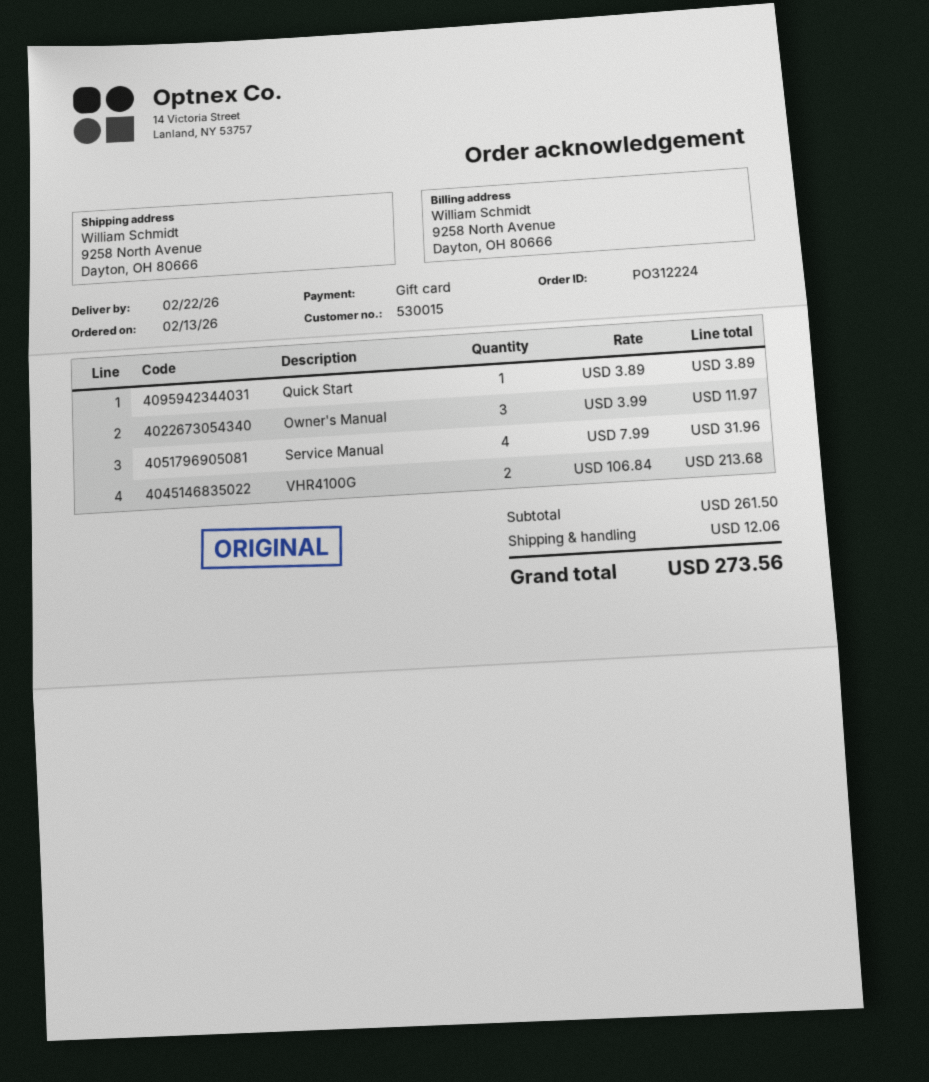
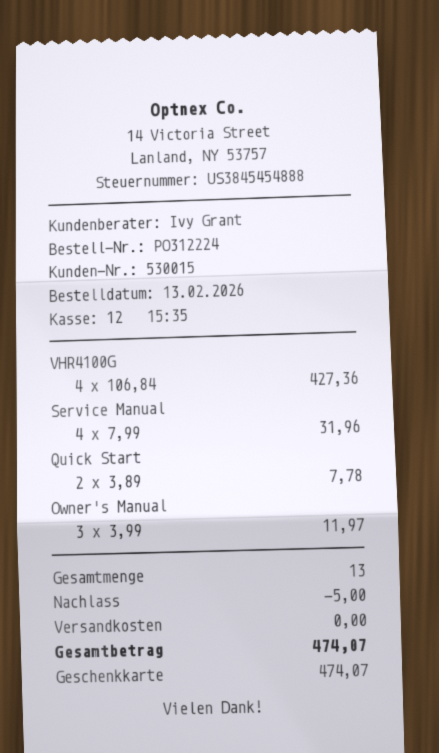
Quick Start: 1 x 3.89 = 3.89 -> 2 x 3.89 = 7.78
VHR4100G: 2 x 106.84 = 213.68 -> 4 x 106.84 = 427.36
discount: none -> 5.00
shipping: 12.06 -> 0.00
total: 273.56 -> 474.07

